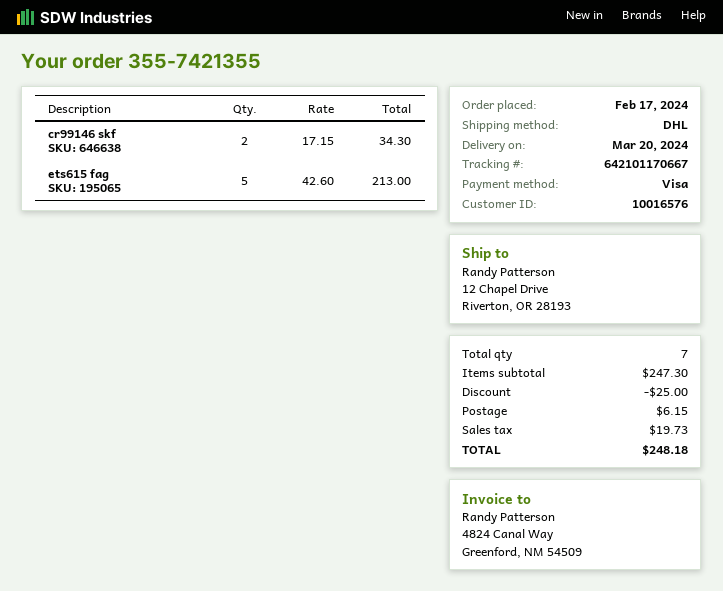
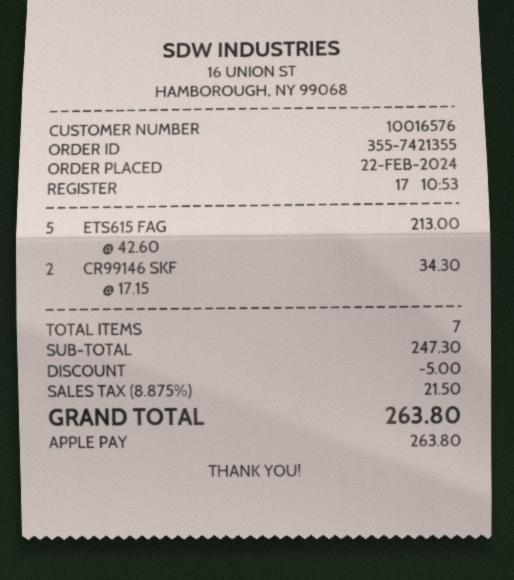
order date: 2024-02-17 -> 2024-02-22
payment method: Visa -> Apple Pay
discount: 25.00 -> 5.00
shipping: 6.15 -> none
tax: 19.73 -> 21.50
total: 248.18 -> 263.80

